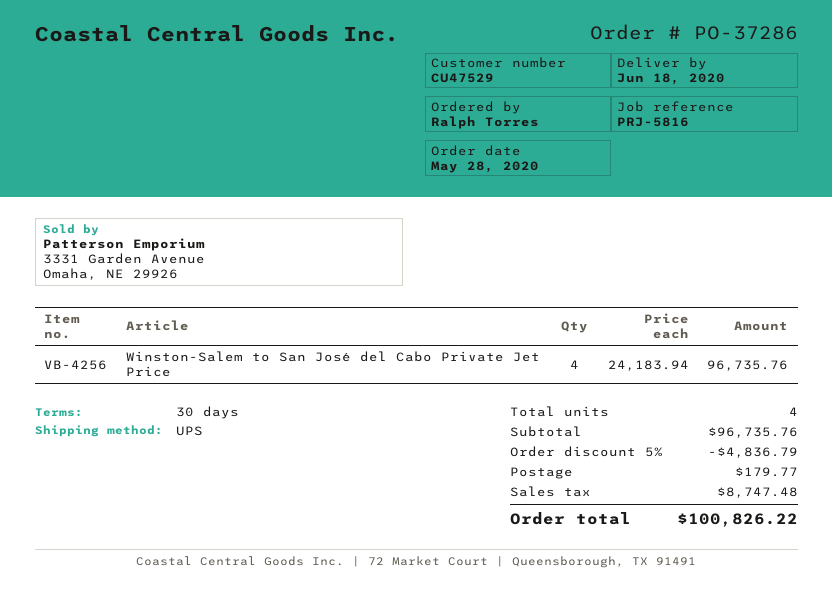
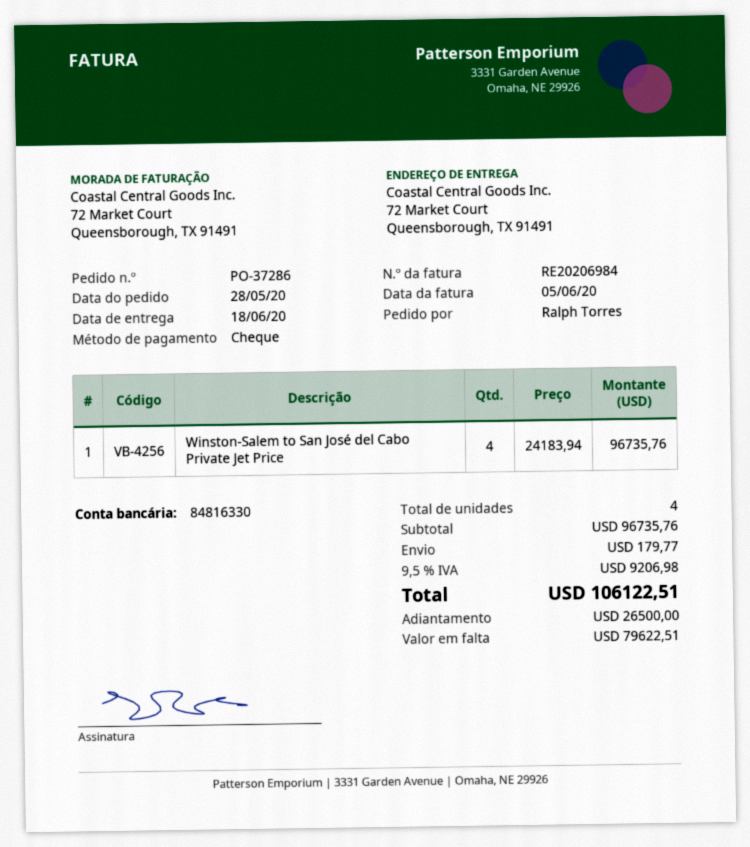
discount: 5% = 4836.79 -> none
tax: 8747.48 -> 9206.98
total: 100826.22 -> 106122.51

